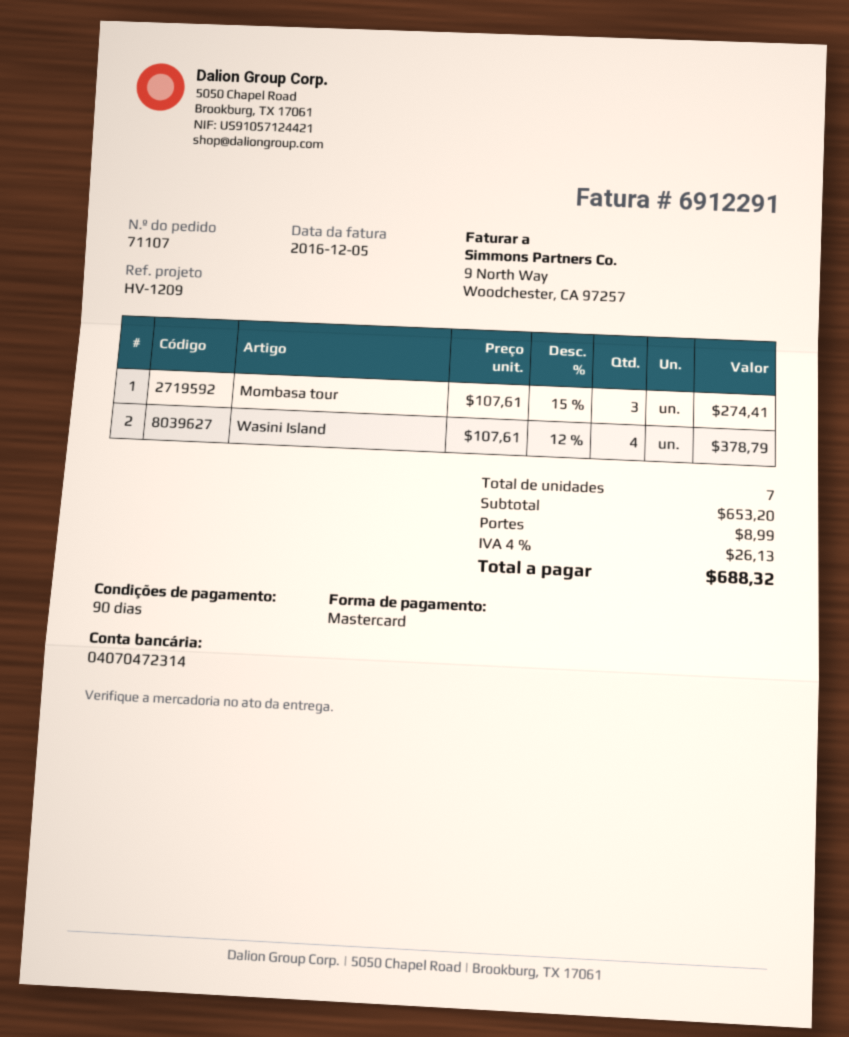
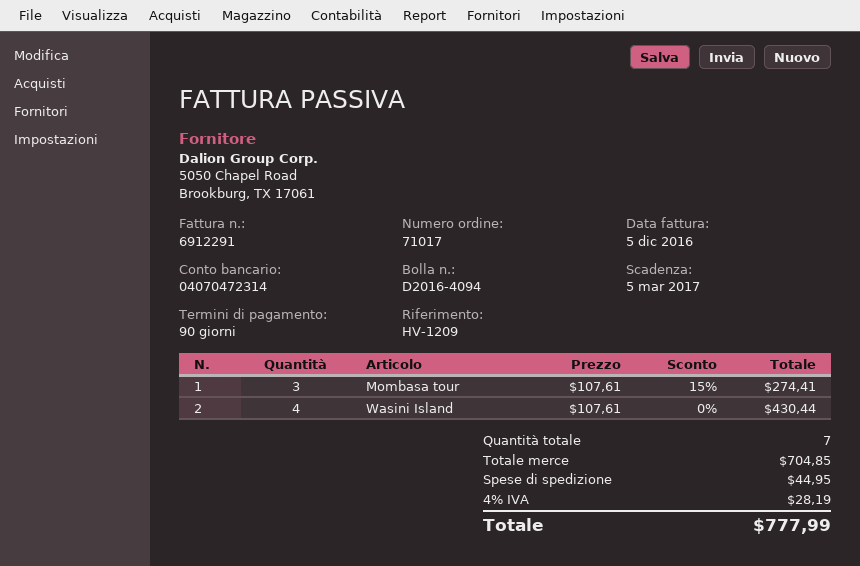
order number: 71107 -> 71017
Wasini Island: 4 x 107.61 - 12% = 378.79 -> 4 x 107.61 = 430.44
subtotal: 653.20 -> 704.85
shipping: 8.99 -> 44.95
tax: 4% = 26.13 -> 4% = 28.19
total: 688.32 -> 777.99

